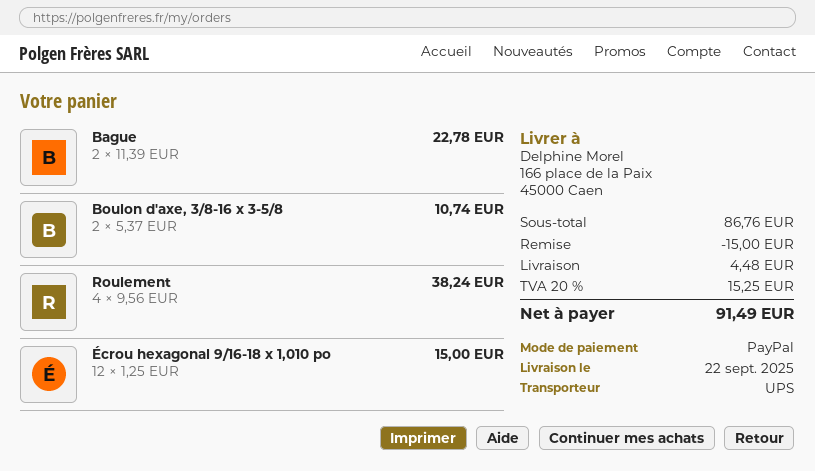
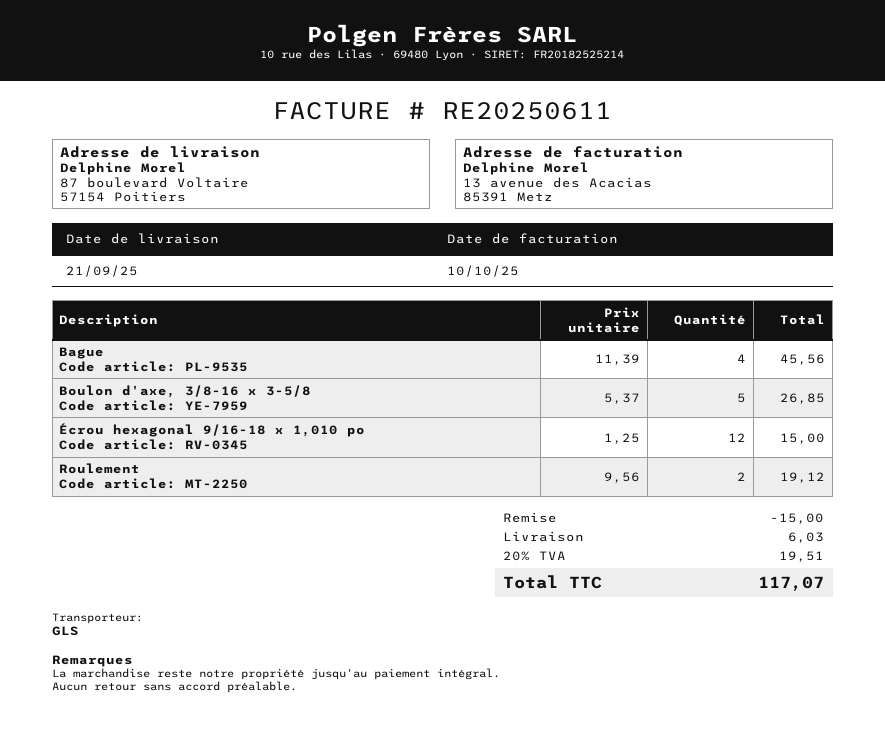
delivery date: 2025-09-22 -> 2025-09-21
shipping method: UPS -> GLS
ship to: 166 place de la Paix, 45000 Caen -> 87 boulevard Voltaire, 57154 Poitiers
Bague: 2 x 11.39 = 22.78 -> 4 x 11.39 = 45.56
Boulon d'axe, 3/8-16 x 3-5/8: 2 x 5.37 = 10.74 -> 5 x 5.37 = 26.85
Roulement: 4 x 9.56 = 38.24 -> 2 x 9.56 = 19.12
shipping: 4.48 -> 6.03
tax: 20% = 15.25 -> 20% = 19.51
total: 91.49 -> 117.07

